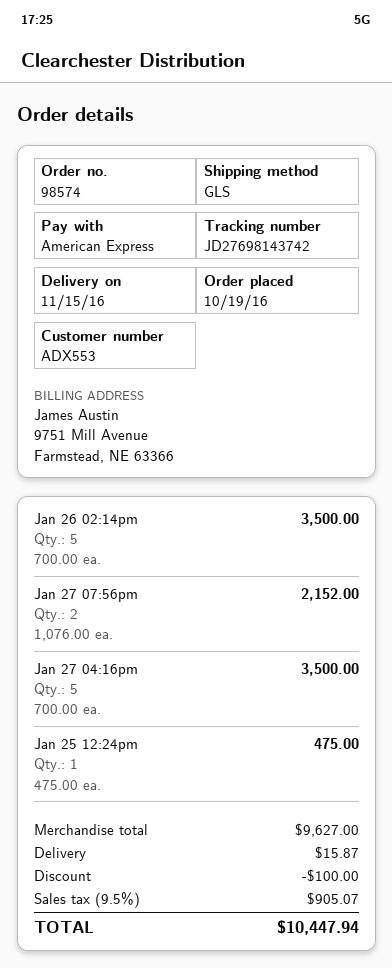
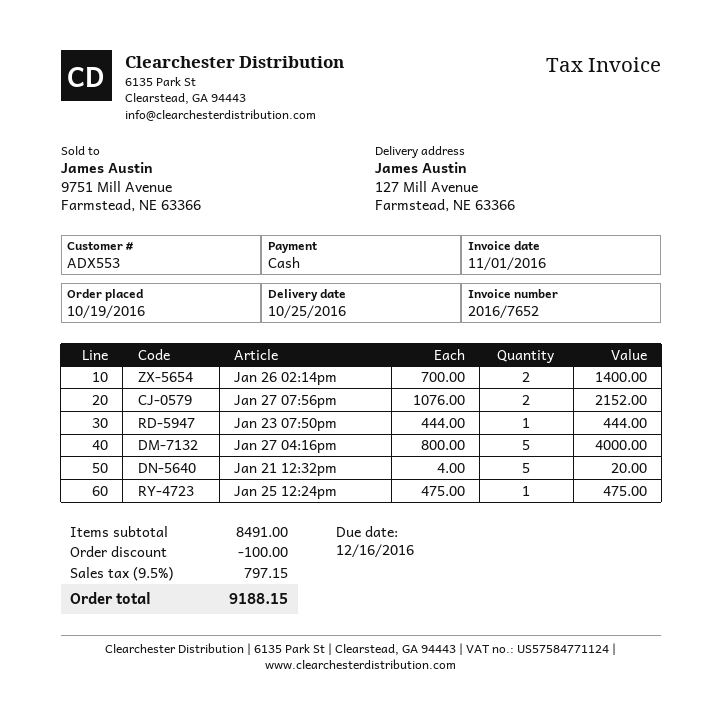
delivery date: 2016-11-15 -> 2016-10-25
payment method: American Express -> cash
Jan 26 02:14pm: 5 x 700.00 = 3500.00 -> 2 x 700.00 = 1400.00
Jan 27 04:16pm: 5 x 700.00 = 3500.00 -> 5 x 800.00 = 4000.00
Jan 23 07:50pm: none -> 1 x 444.00 = 444.00
Jan 21 12:32pm: none -> 5 x 4.00 = 20.00
subtotal: 9627.00 -> 8491.00
shipping: 15.87 -> none
tax: 9.5% = 905.07 -> 9.5% = 797.15
total: 10447.94 -> 9188.15

